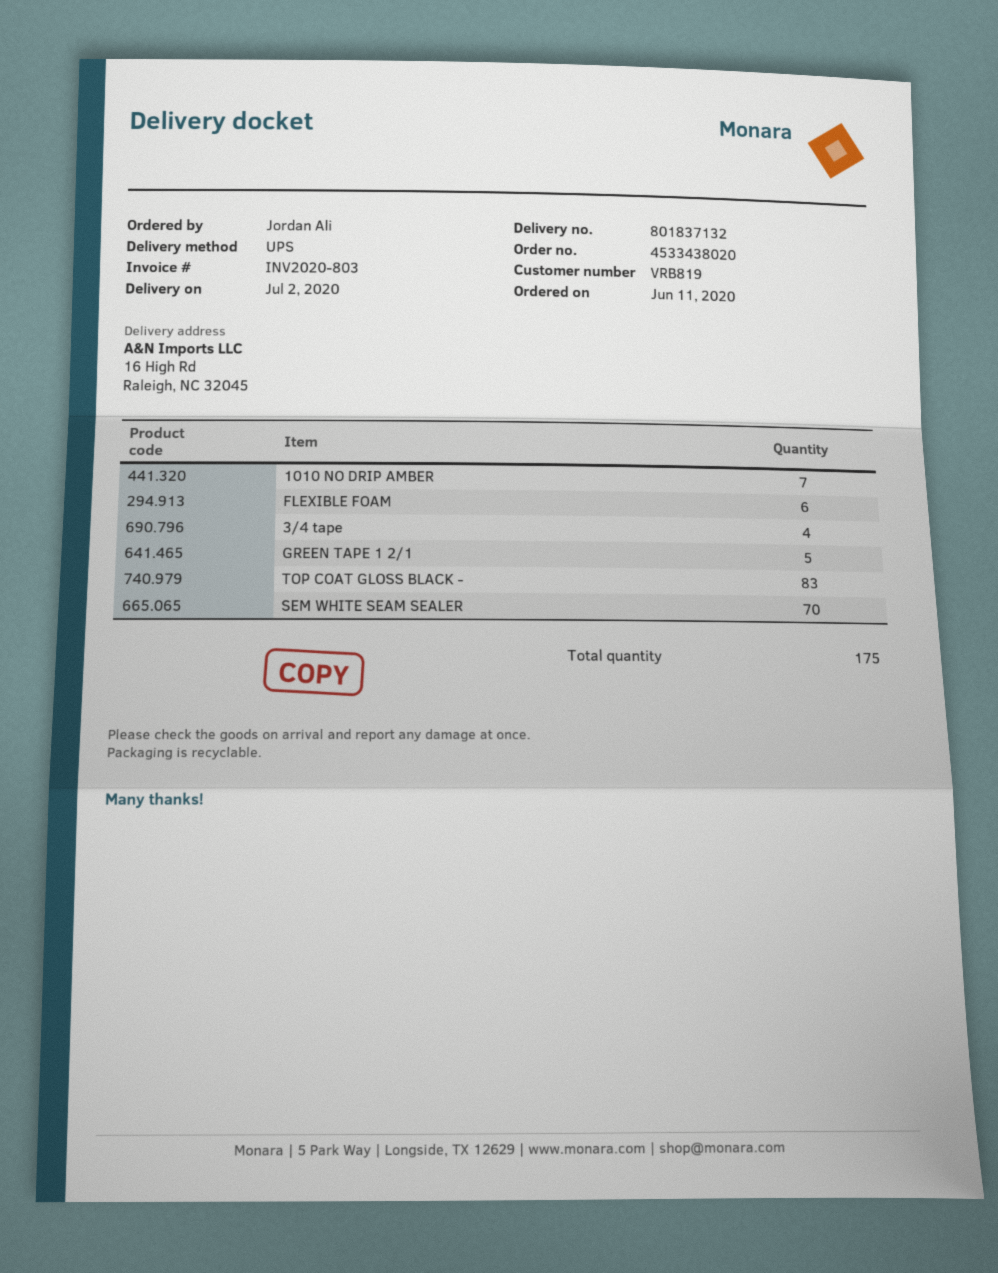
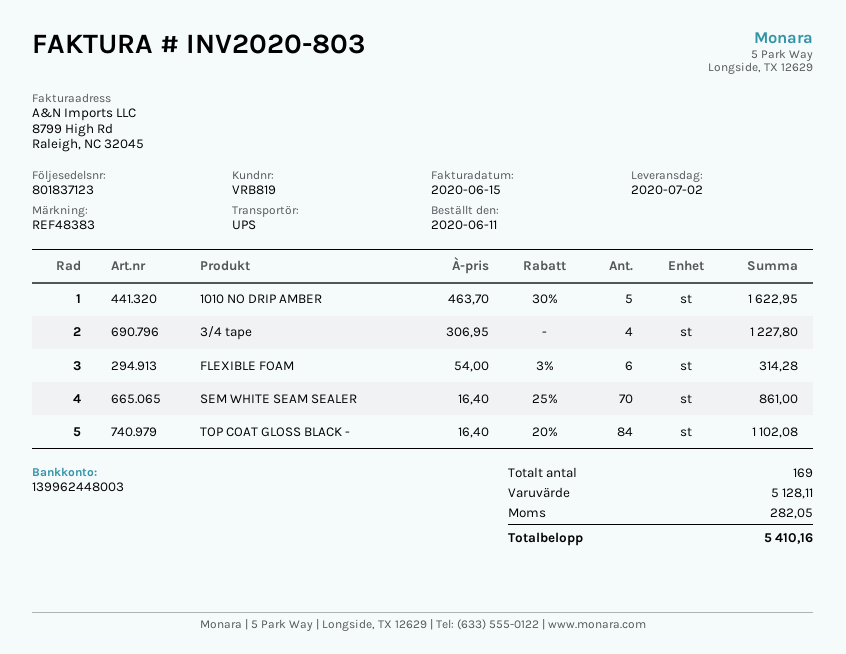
delivery note number: 801837132 -> 801837123
1010 NO DRIP AMBER: 7 -> 5
GREEN TAPE 1 2/1: 5 -> none
TOP COAT GLOSS BLACK -: 83 -> 84
total quantity: 175 -> 169

